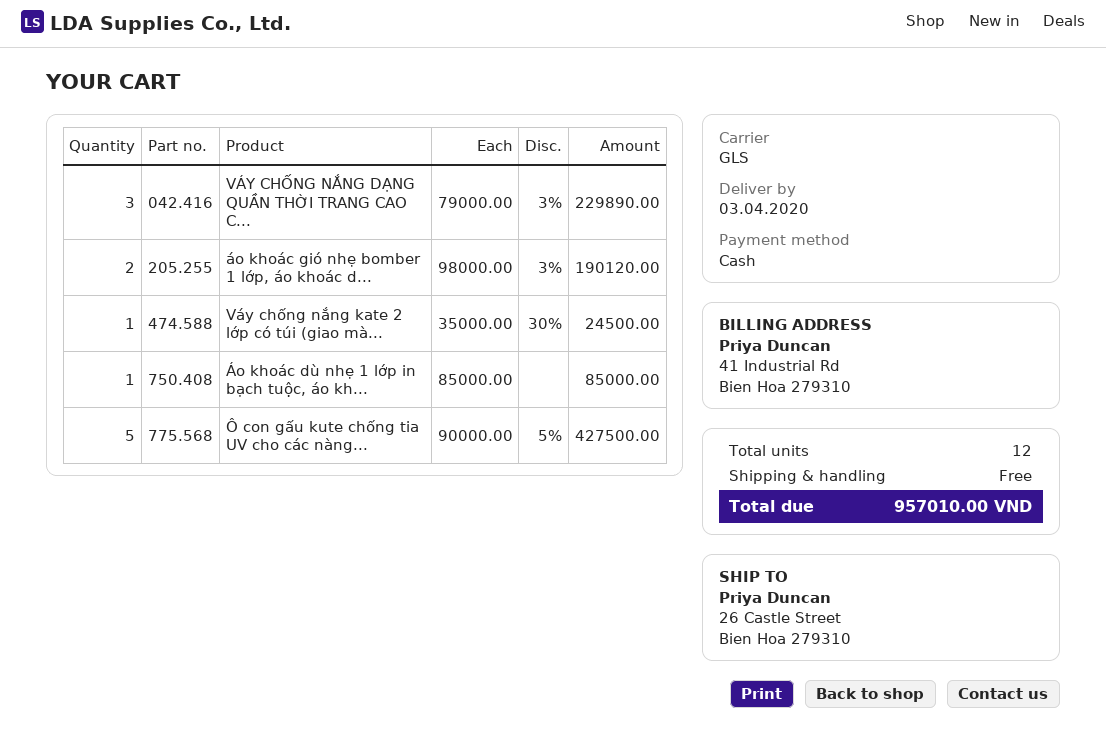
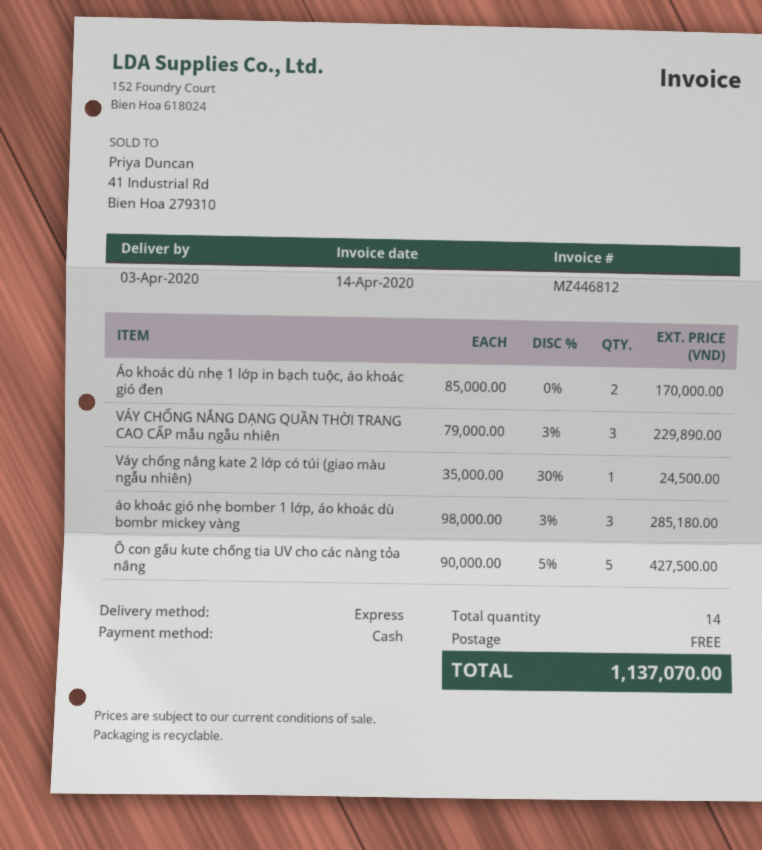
shipping method: GLS -> express
áo khoác gió nhẹ bomber 1 lớp, áo khoác d...: 2 x 98000.00 - 3% = 190120.00 -> 3 x 98000.00 - 3% = 285180.00
Áo khoác dù nhẹ 1 lớp in bạch tuộc, áo kh...: 1 x 85000.00 = 85000.00 -> 2 x 85000.00 = 170000.00
total quantity: 12 -> 14
total: 957010.00 -> 1137070.00

